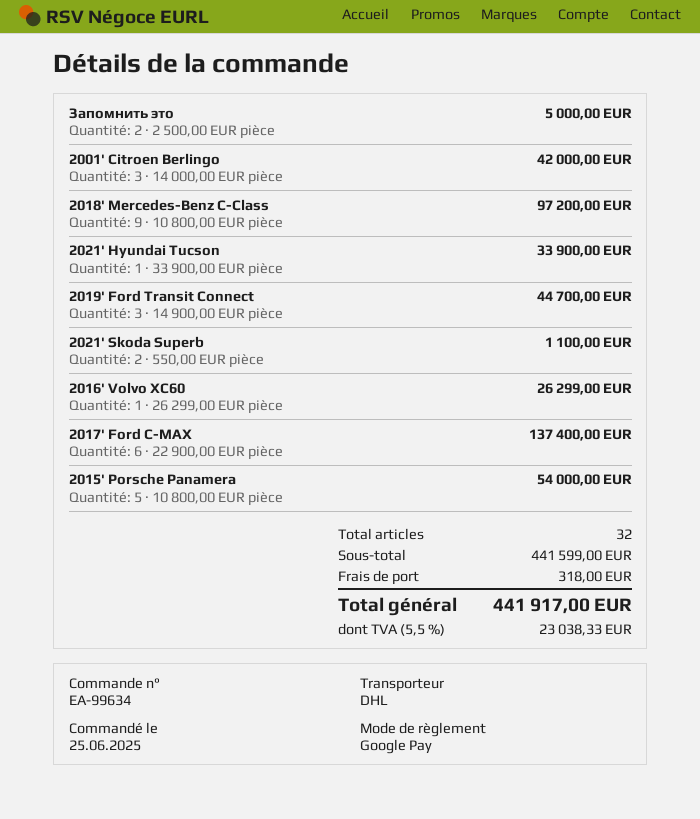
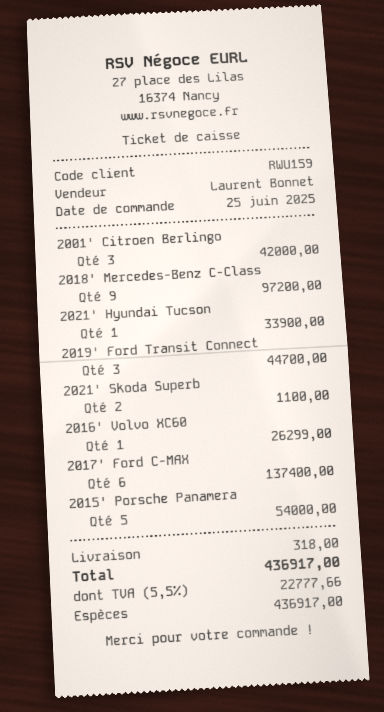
payment method: Google Pay -> cash
Запомнить это: 2 for 5000.00 -> none
tax: 5.5% = 23038.33 -> 5.5% = 22777.66
total: 441917.00 -> 436917.00

